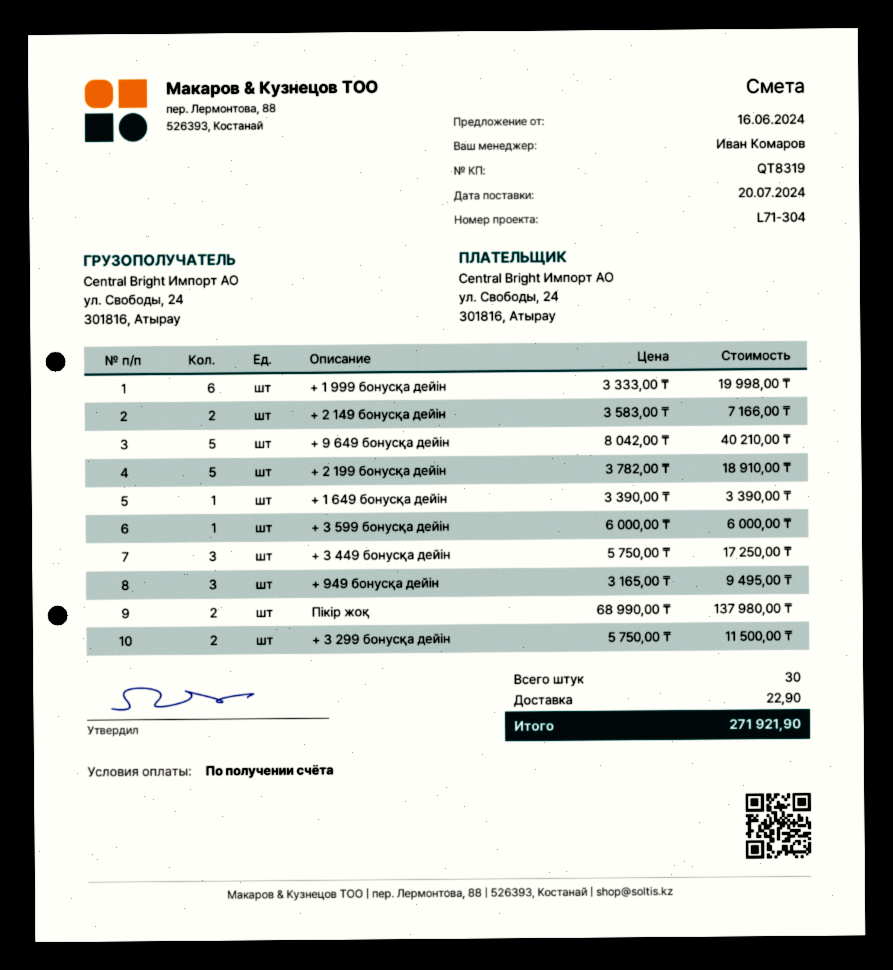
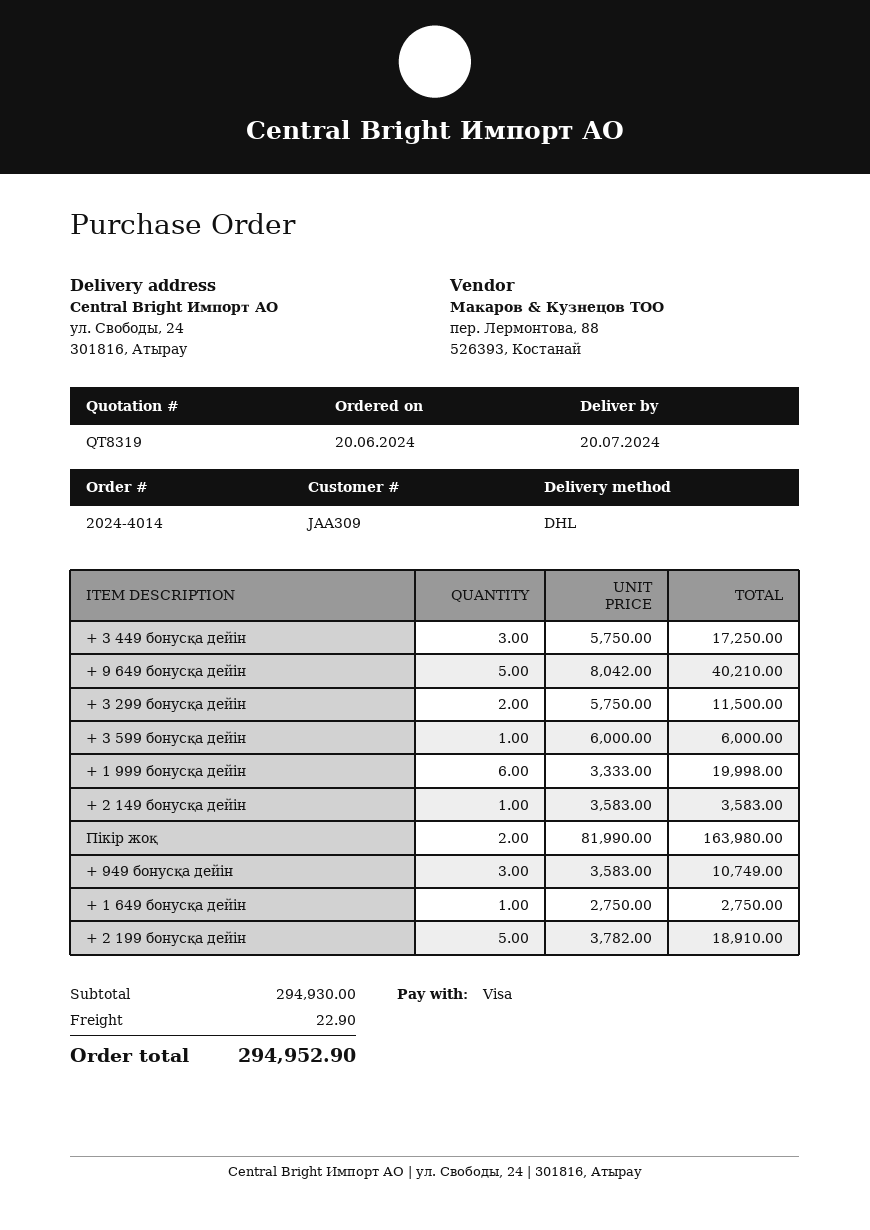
+ 2 149 бонусқа дейін: 2 x 3583.00 = 7166.00 -> 1 x 3583.00 = 3583.00
+ 1 649 бонусқа дейін: 1 x 3390.00 = 3390.00 -> 1 x 2750.00 = 2750.00
+ 949 бонусқа дейін: 3 x 3165.00 = 9495.00 -> 3 x 3583.00 = 10749.00
Пікір жоқ: 2 x 68990.00 = 137980.00 -> 2 x 81990.00 = 163980.00
total: 271921.90 -> 294952.90

